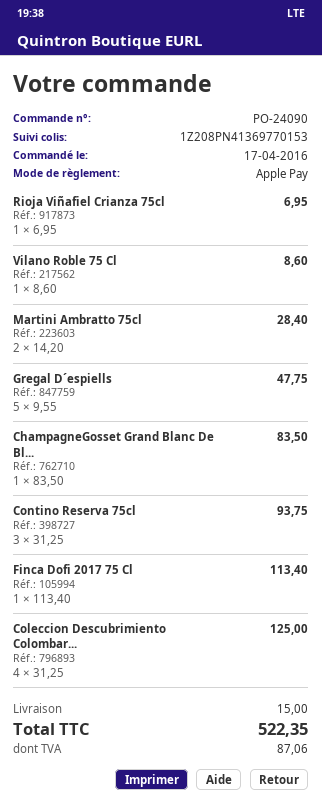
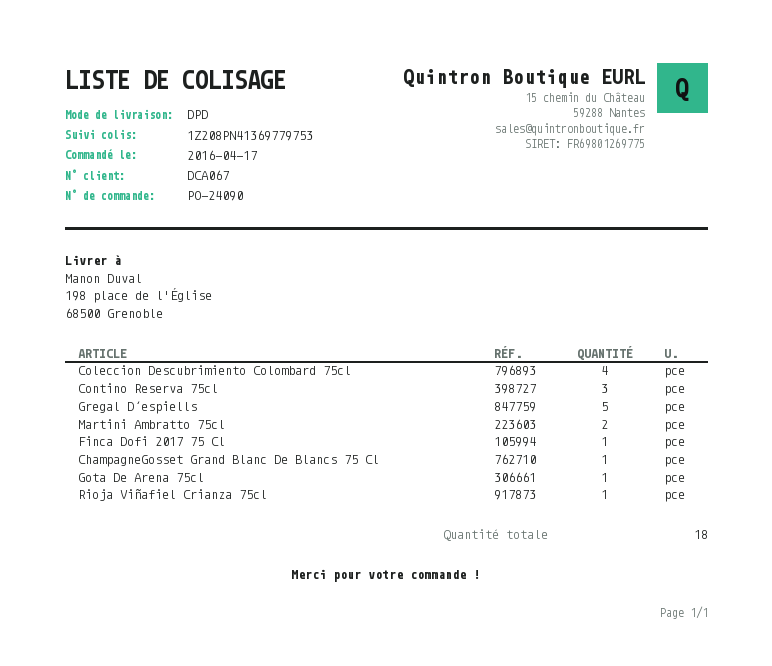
tracking number: 1Z208PN41369770153 -> 1Z208PN41369779753
Vilano Roble 75 Cl: 1 -> none
Gota De Arena 75cl: none -> 1

